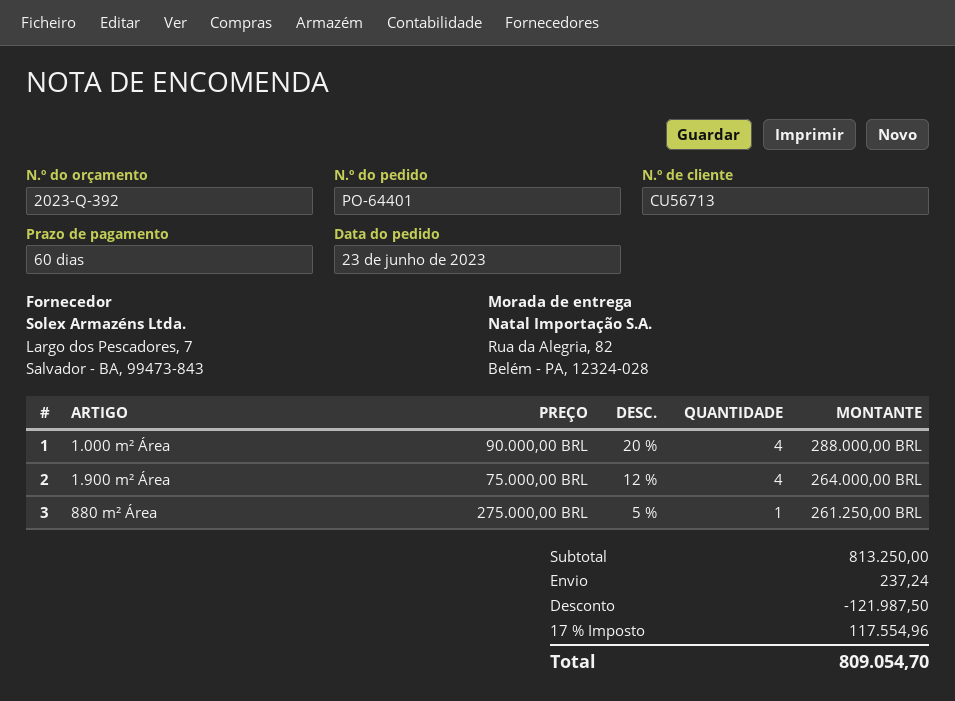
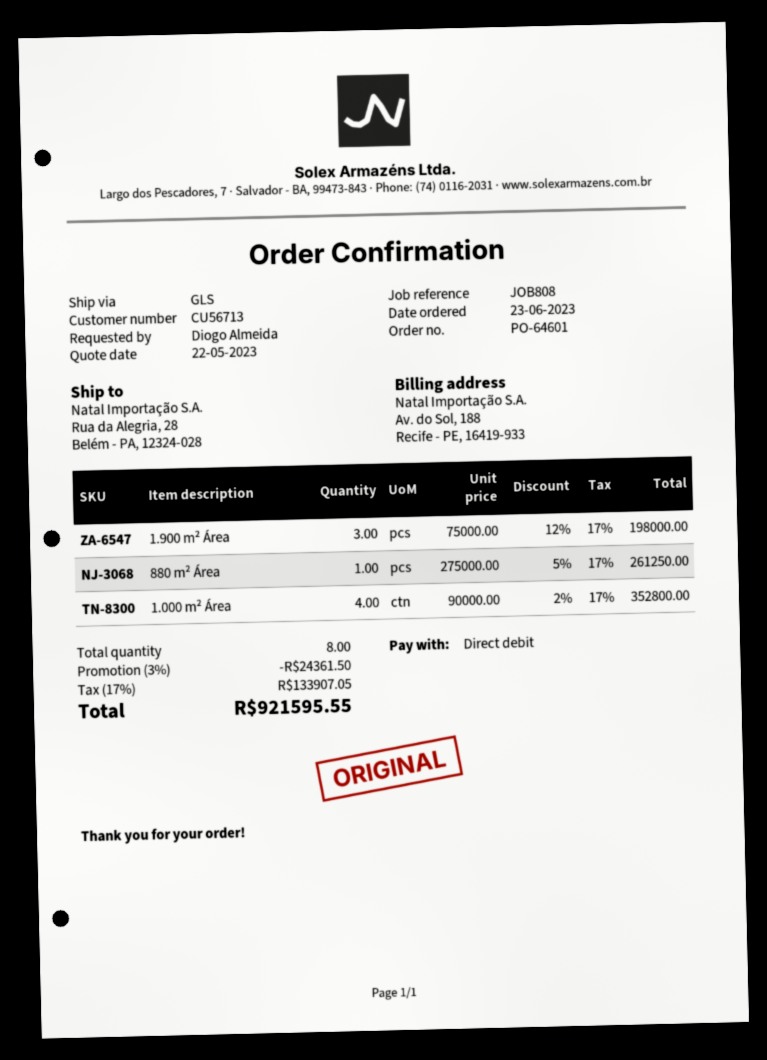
order number: PO-64401 -> PO-64601
ship to: Rua da Alegria, 82, Belém - PA, 12324-028 -> Rua da Alegria, 28, Belém - PA, 12324-028
1.000 m² Área: 4 x 90000.00 - 20% = 288000.00 -> 4 x 90000.00 - 2% = 352800.00
1.900 m² Área: 4 x 75000.00 - 12% = 264000.00 -> 3 x 75000.00 - 12% = 198000.00
discount: 121987.50 -> 24361.50
shipping: 237.24 -> none
tax: 17% = 117554.96 -> 17% = 133907.05
total: 809054.70 -> 921595.55

